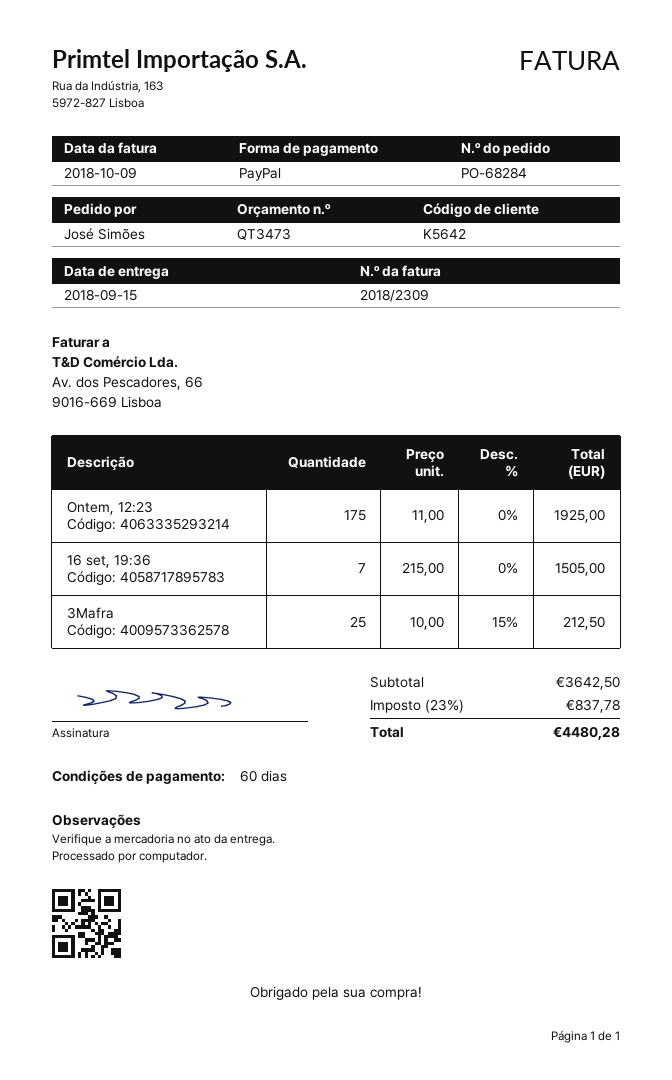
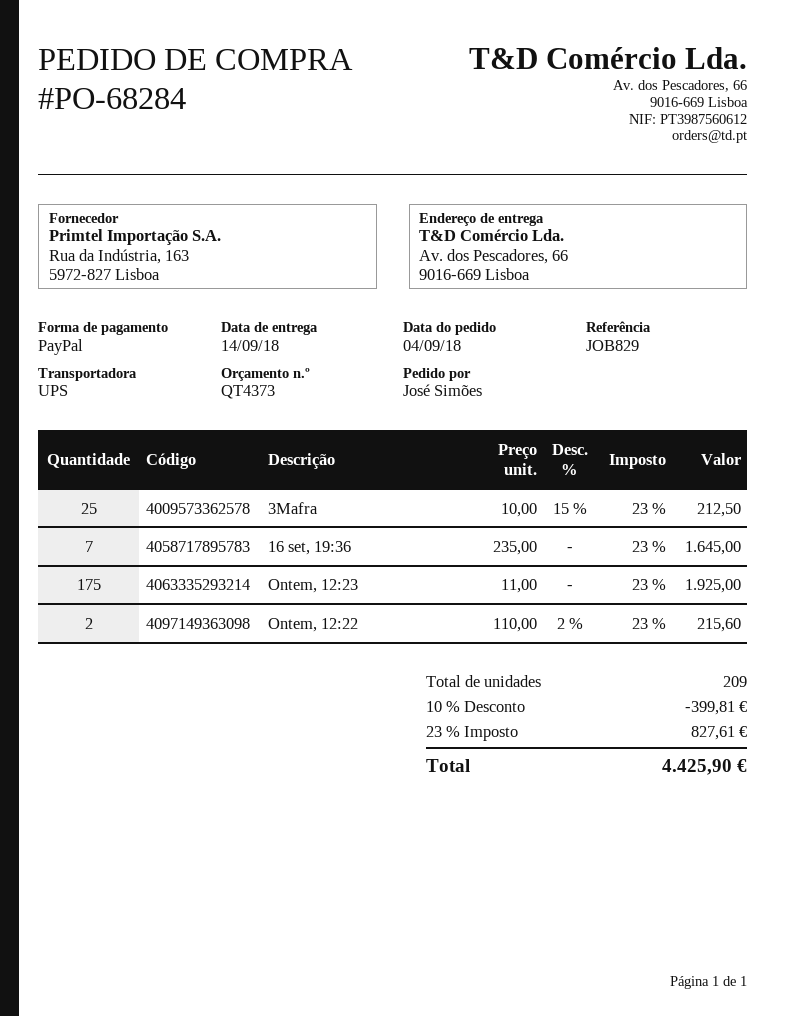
quote number: QT3473 -> QT4373
delivery date: 2018-09-15 -> 2018-09-14
16 set, 19:36: 7 x 215.00 = 1505.00 -> 7 x 235.00 = 1645.00
Ontem, 12:22: none -> 2 x 110.00 - 2% = 215.60
discount: none -> 10% = 399.81
tax: 23% = 837.78 -> 23% = 827.61
total: 4480.28 -> 4425.90

